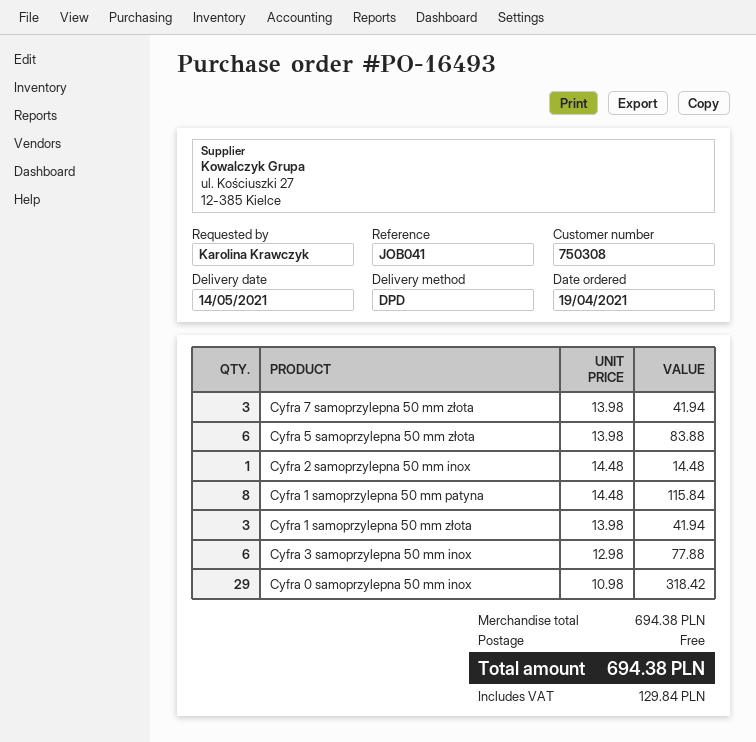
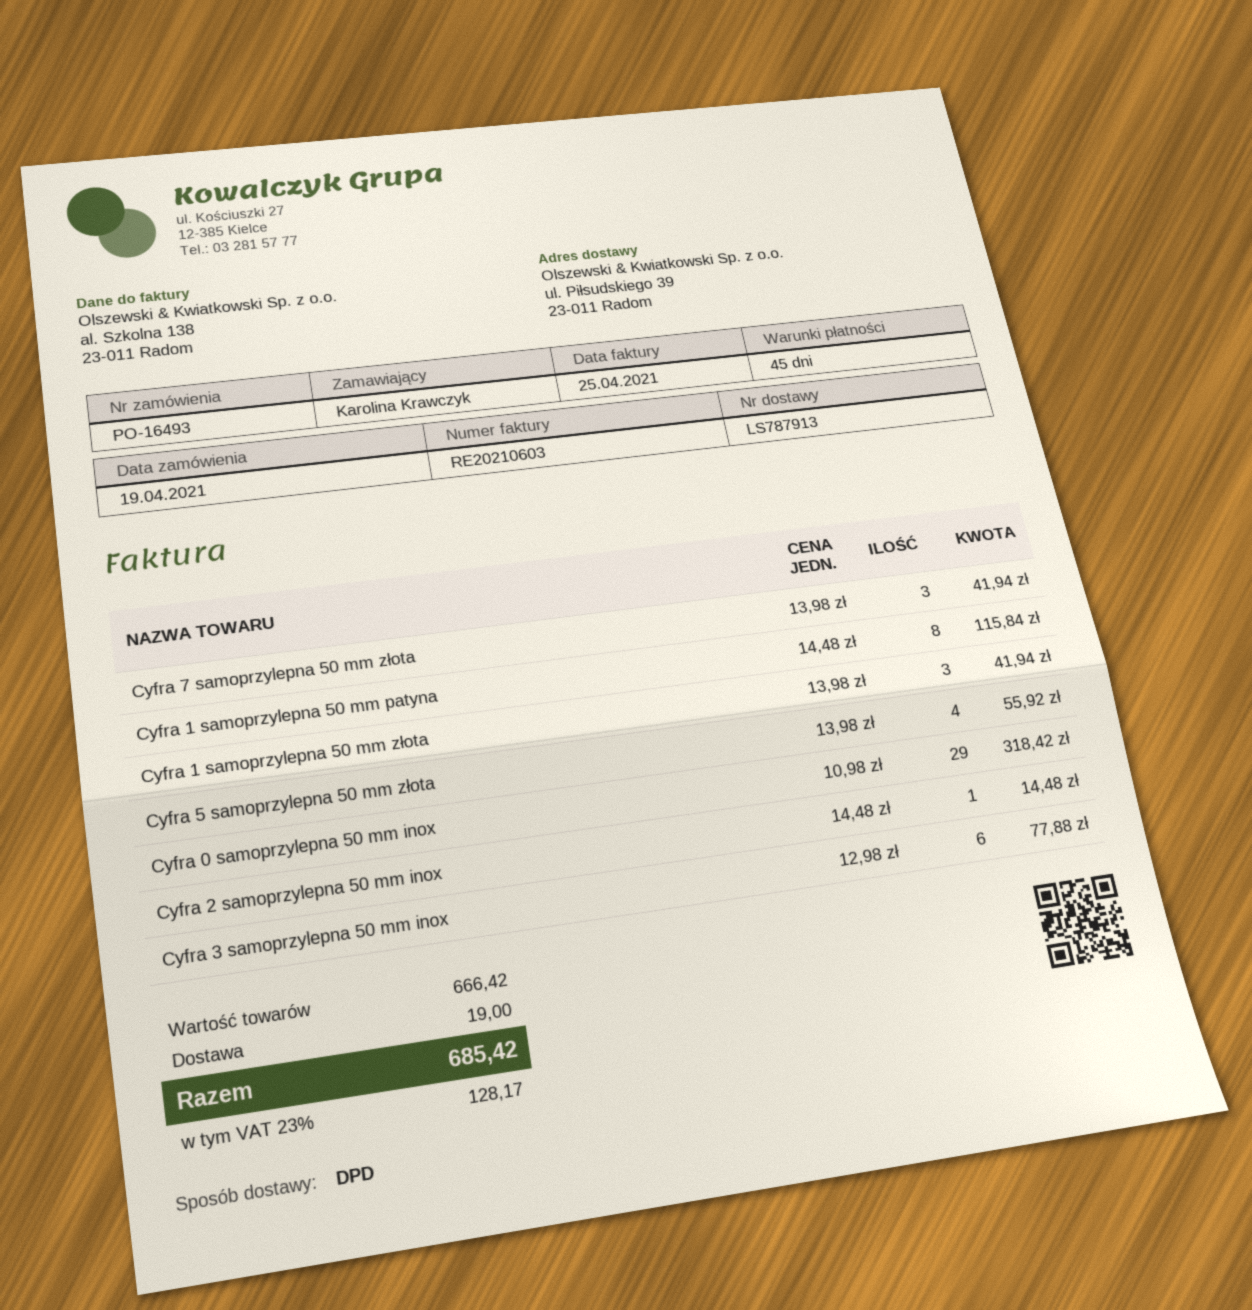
Cyfra 5 samoprzylepna 50 mm złota: 6 x 13.98 = 83.88 -> 4 x 13.98 = 55.92
subtotal: 694.38 -> 666.42
shipping: 0.00 -> 19.00
tax: 129.84 -> 128.17
total: 694.38 -> 685.42

